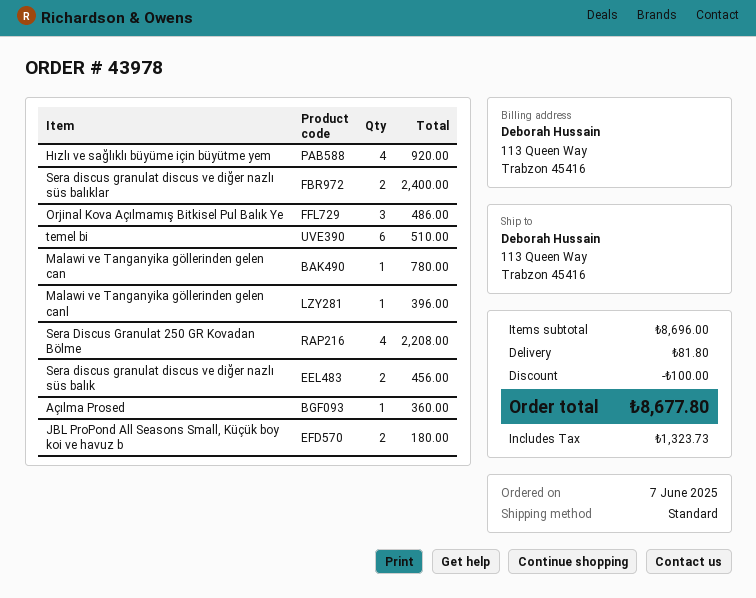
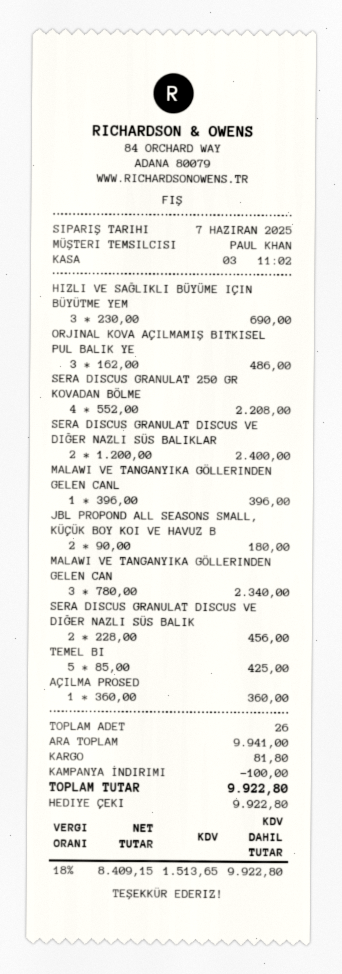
Hızlı ve sağlıklı büyüme için büyütme yem: 4 for 920.00 -> 3 for 690.00
temel bi: 6 for 510.00 -> 5 for 425.00
Malawi ve Tanganyika göllerinden gelen can: 1 for 780.00 -> 3 for 2340.00
subtotal: 8696.00 -> 9941.00
tax: 1323.73 -> 1513.65
total: 8677.80 -> 9922.80

